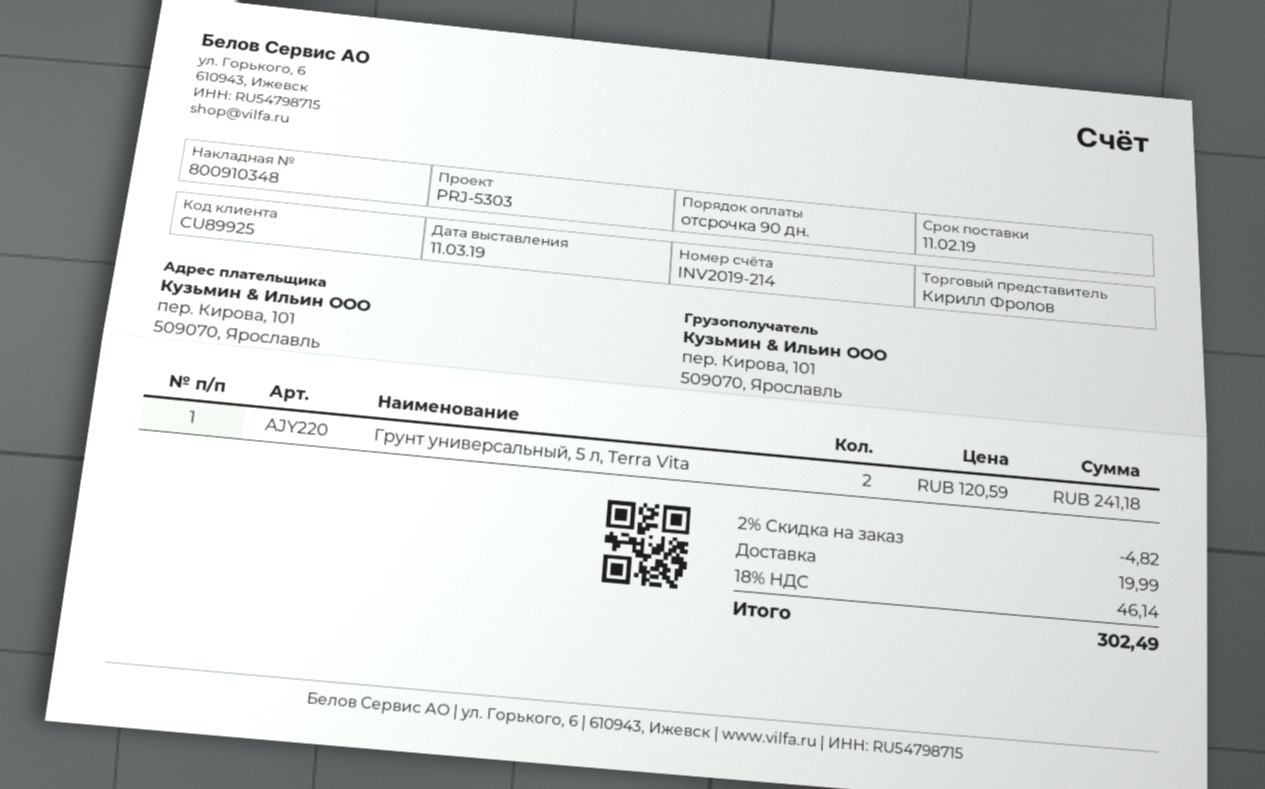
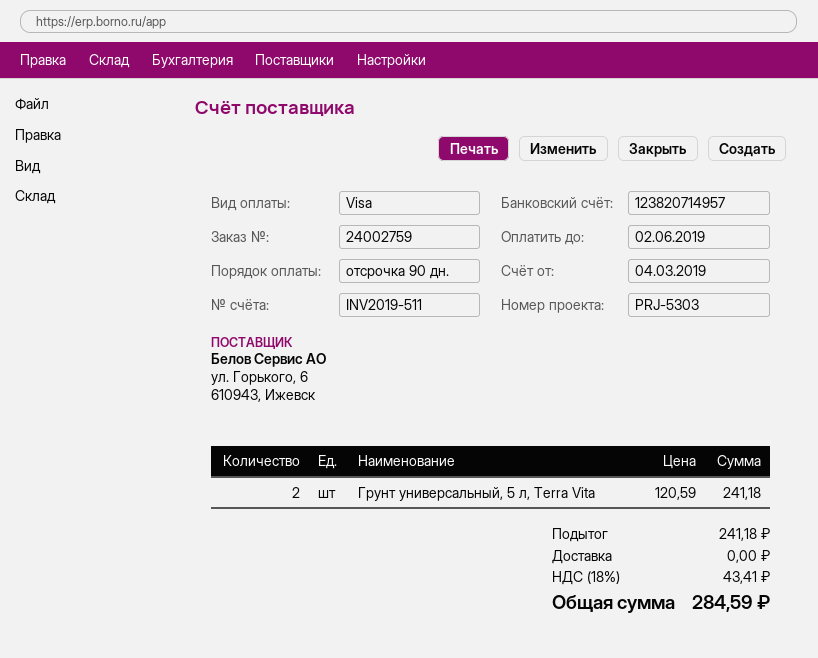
invoice number: INV2019-214 -> INV2019-511
invoice date: 2019-03-11 -> 2019-03-04
discount: 2% = 4.82 -> none
shipping: 19.99 -> 0.00
tax: 18% = 46.14 -> 18% = 43.41
total: 302.49 -> 284.59

